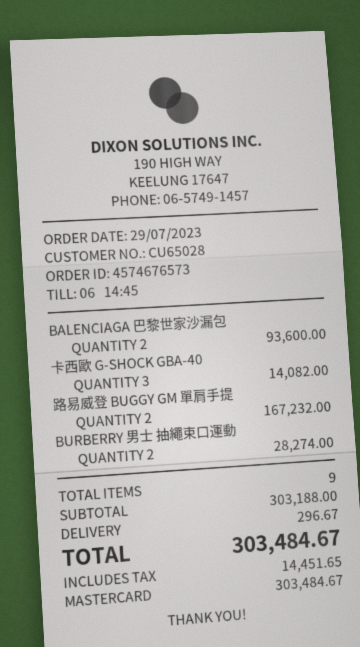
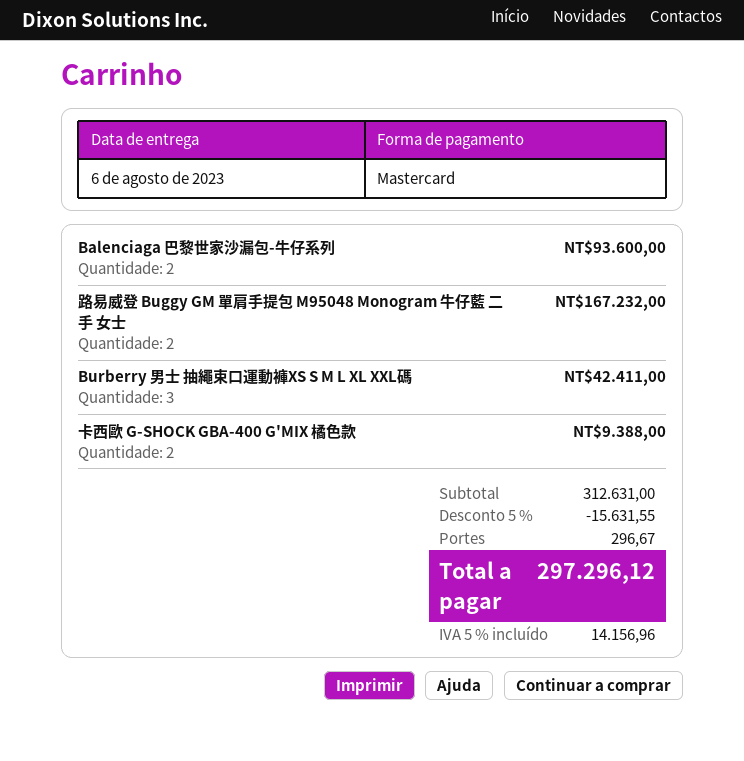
卡西歐 G-SHOCK GBA-40: 3 for 14082.00 -> 2 for 9388.00
BURBERRY 男士 抽繩束口運動: 2 for 28274.00 -> 3 for 42411.00
subtotal: 303188.00 -> 312631.00
discount: none -> 5% = 15631.55
tax: 14451.65 -> 14156.96
total: 303484.67 -> 297296.12

